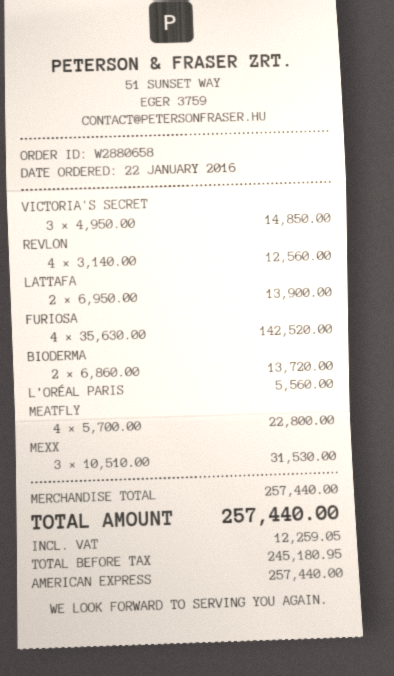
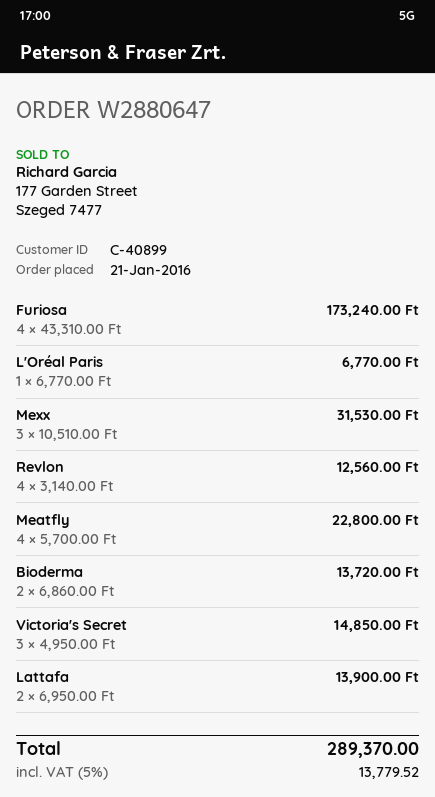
order number: W2880658 -> W2880647
order date: 2016-01-22 -> 2016-01-21
FURIOSA: 4 x 35630.00 = 142520.00 -> 4 x 43310.00 = 173240.00
L'ORÉAL PARIS: 1 x 5560.00 = 5560.00 -> 1 x 6770.00 = 6770.00
tax: 12259.05 -> 13779.52
total: 257440.00 -> 289370.00

